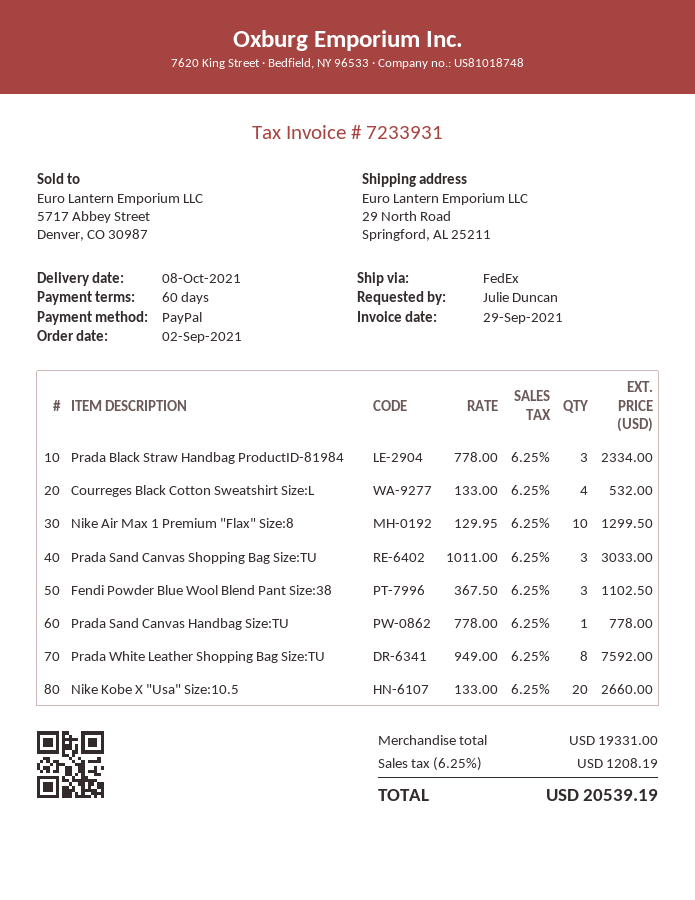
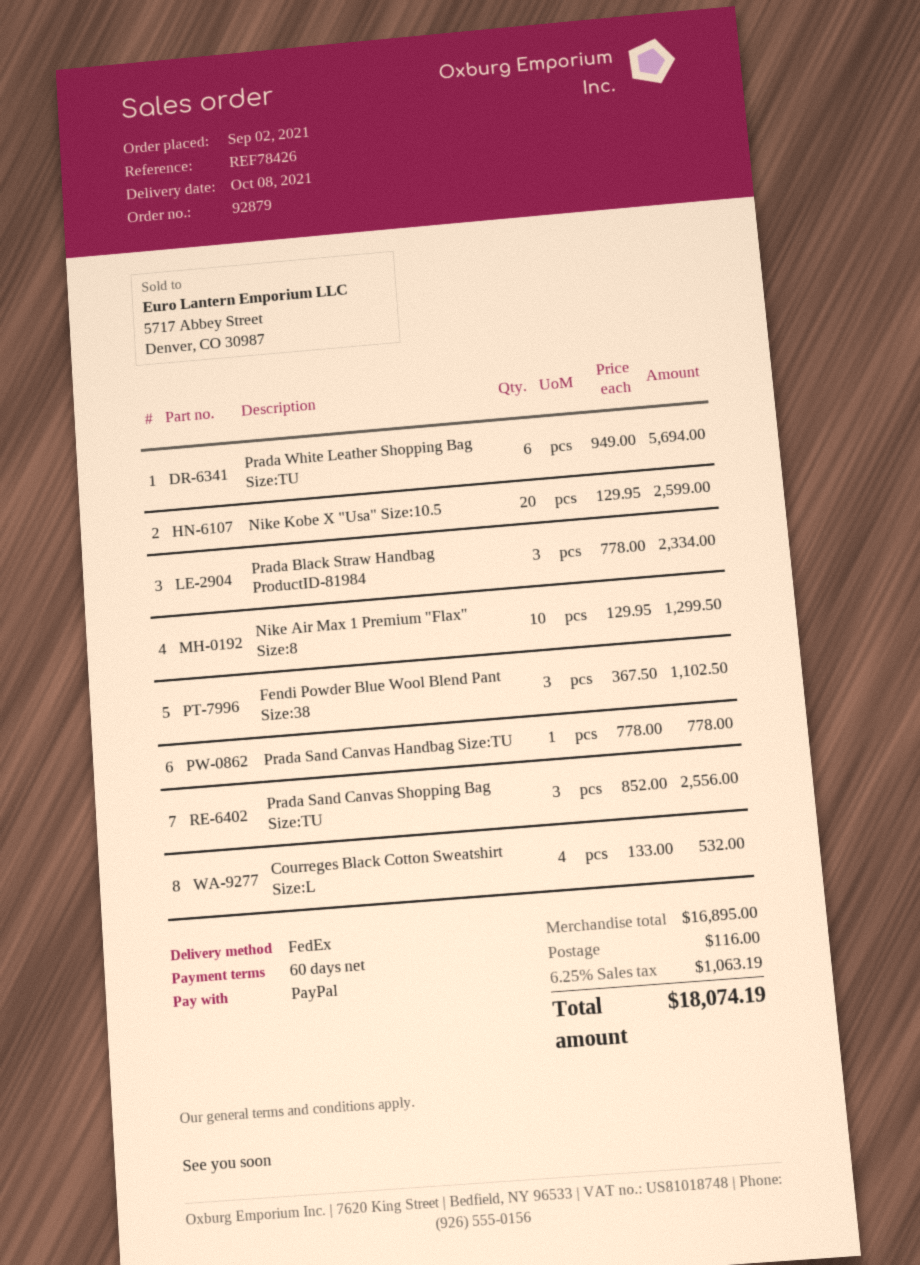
Prada Sand Canvas Shopping Bag Size:TU: 3 x 1011.00 = 3033.00 -> 3 x 852.00 = 2556.00
Prada White Leather Shopping Bag Size:TU: 8 x 949.00 = 7592.00 -> 6 x 949.00 = 5694.00
Nike Kobe X "Usa" Size:10.5: 20 x 133.00 = 2660.00 -> 20 x 129.95 = 2599.00
subtotal: 19331.00 -> 16895.00
shipping: none -> 116.00
tax: 6.25% = 1208.19 -> 6.25% = 1063.19
total: 20539.19 -> 18074.19

